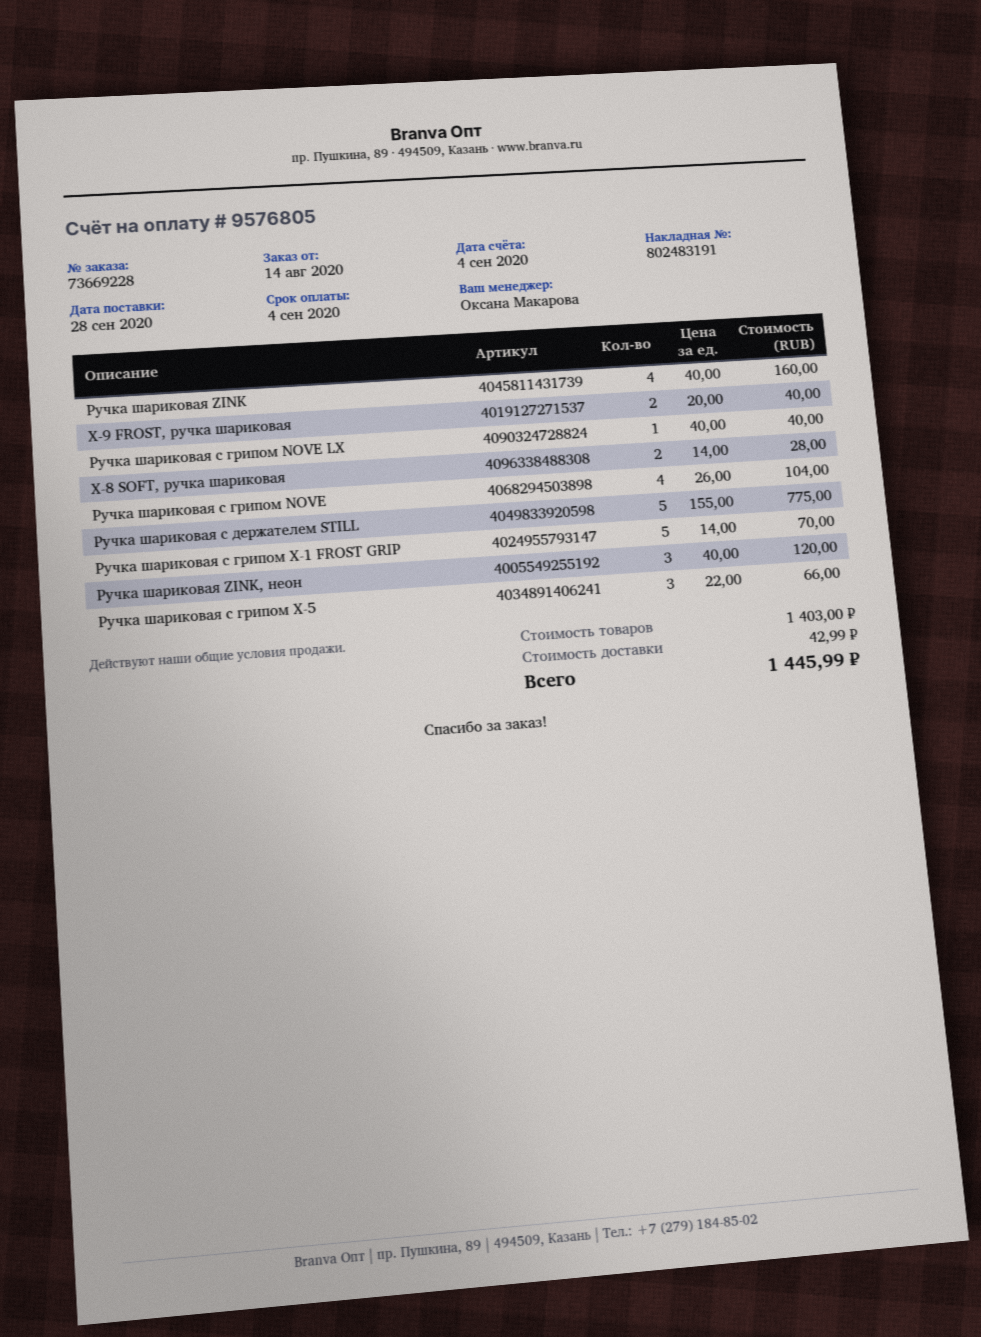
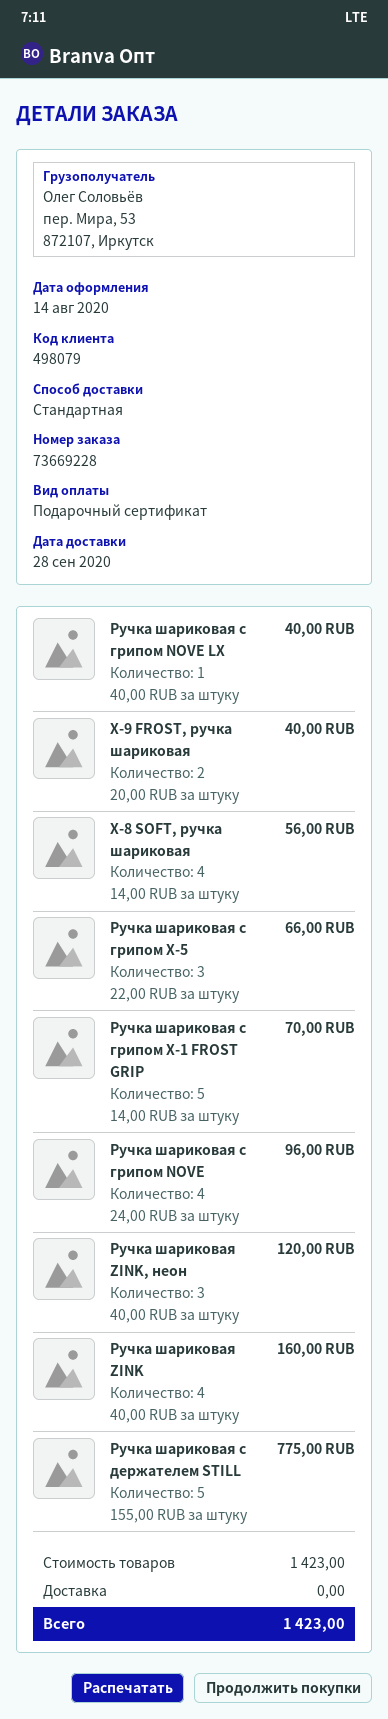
Х-8 SOFT, ручка шариковая: 2 x 14.00 = 28.00 -> 4 x 14.00 = 56.00
Ручка шариковая с грипом NOVE: 4 x 26.00 = 104.00 -> 4 x 24.00 = 96.00
subtotal: 1403.00 -> 1423.00
shipping: 42.99 -> 0.00
total: 1445.99 -> 1423.00

